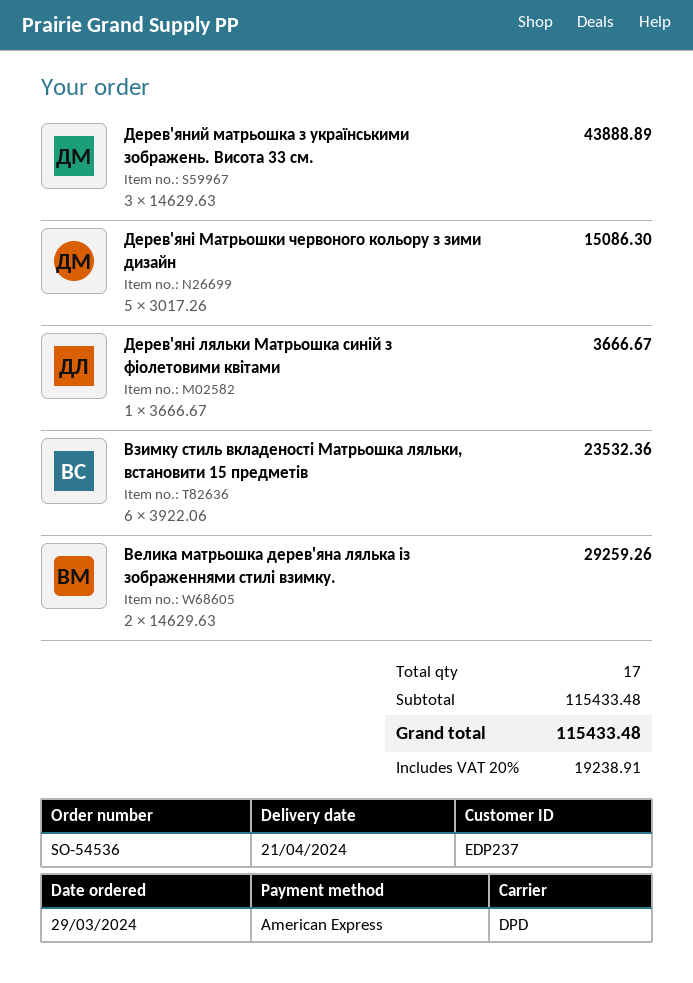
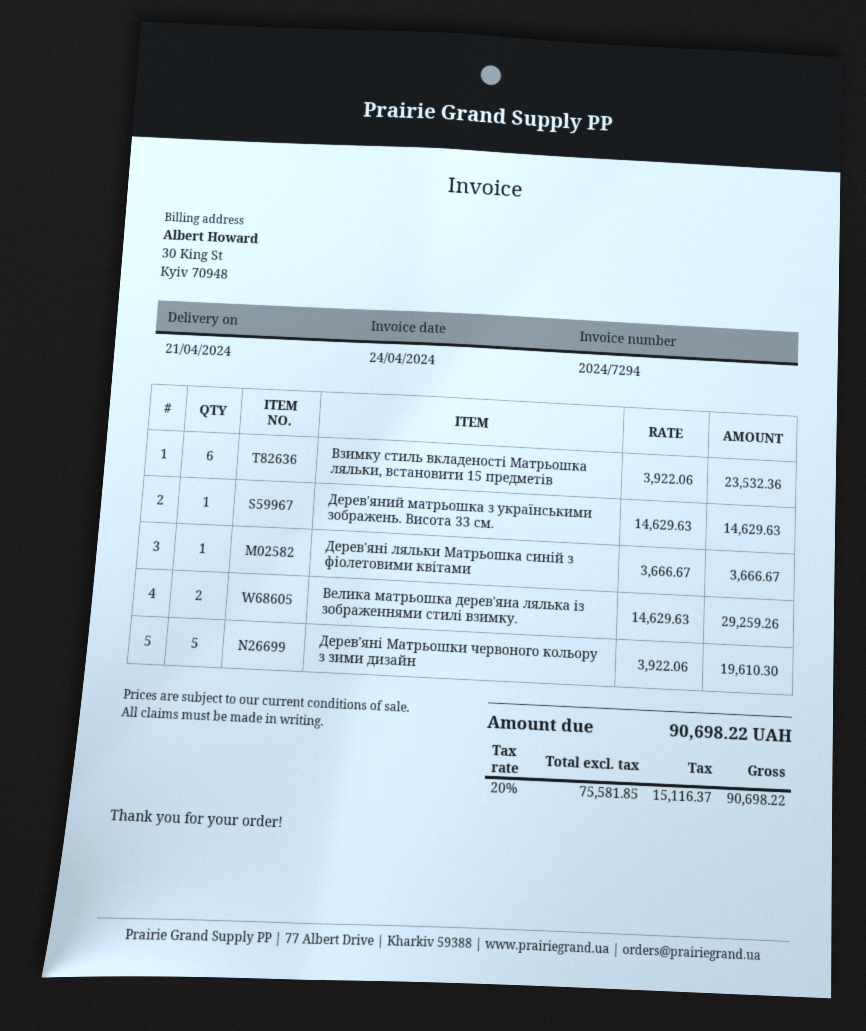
Дерев'яний матрьошка з українськими зображень. Висота 33 см.: 3 x 14629.63 = 43888.89 -> 1 x 14629.63 = 14629.63
Дерев'яні Матрьошки червоного кольору з зими дизайн: 5 x 3017.26 = 15086.30 -> 5 x 3922.06 = 19610.30
tax: 20% = 19238.91 -> 20% = 15116.37
total: 115433.48 -> 90698.22

